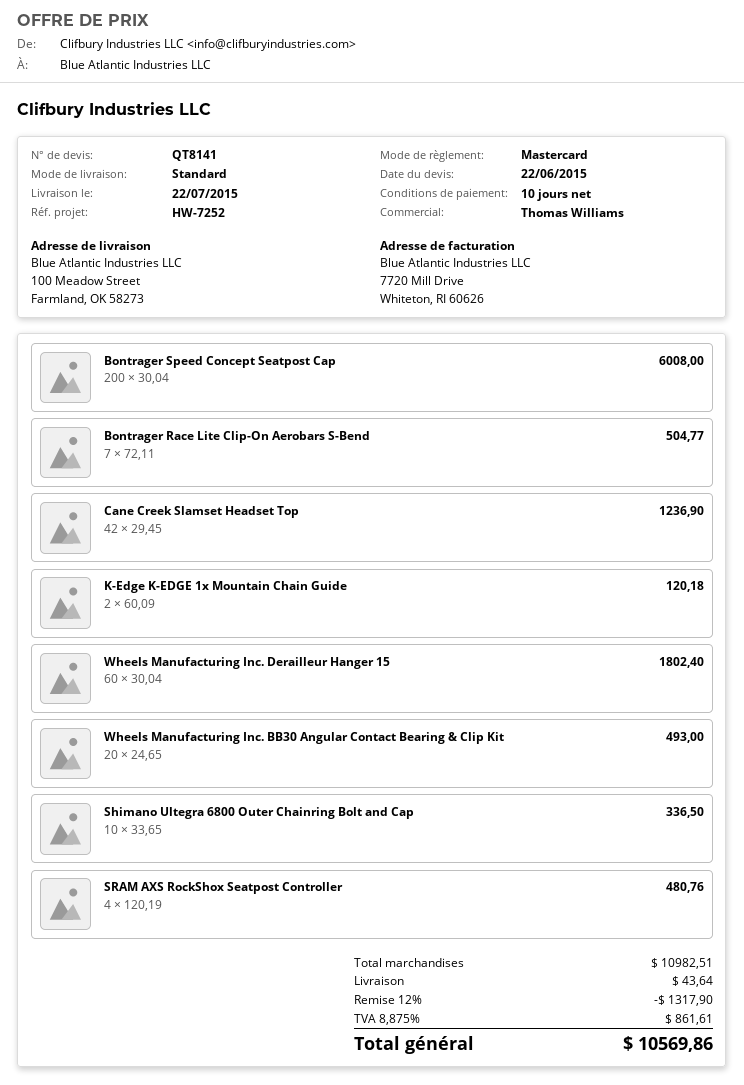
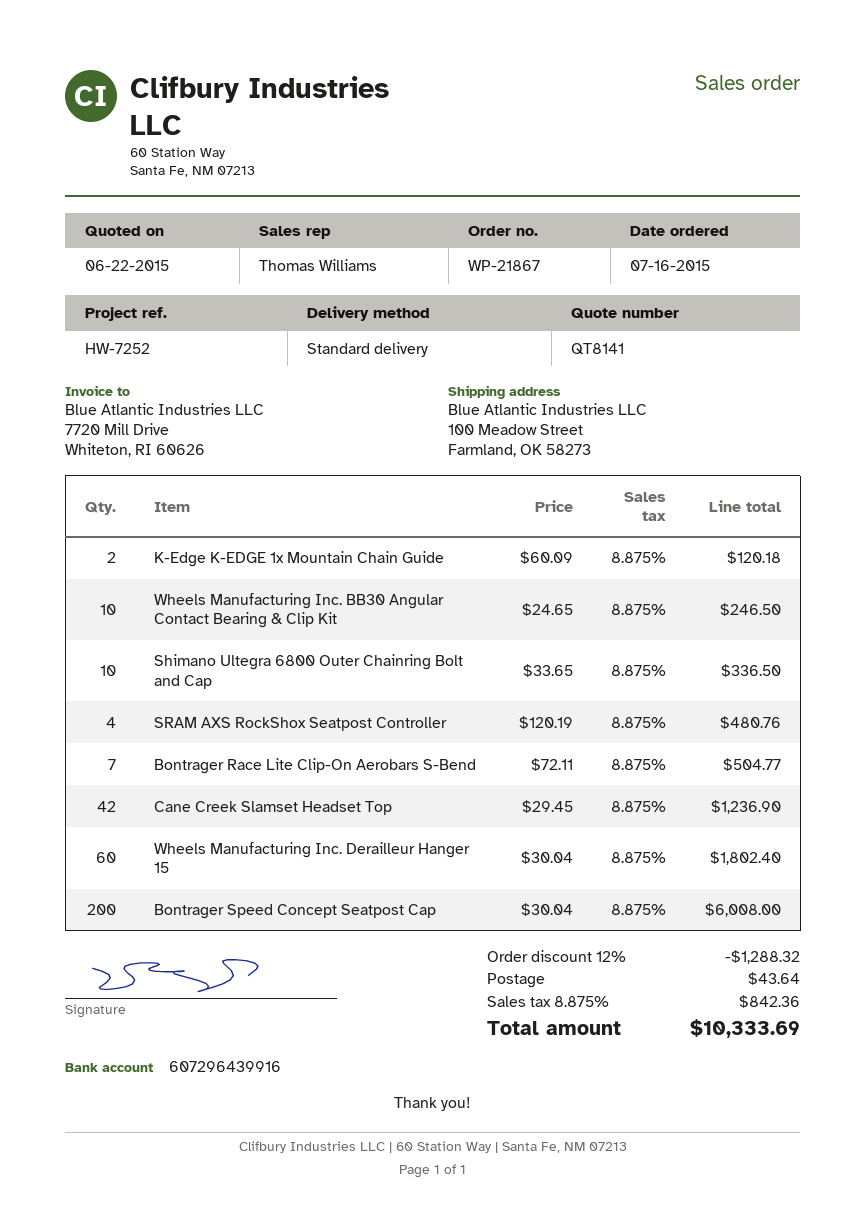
Wheels Manufacturing Inc. BB30 Angular Contact Bearing & Clip Kit: 20 x 24.65 = 493.00 -> 10 x 24.65 = 246.50
discount: 12% = 1317.90 -> 12% = 1288.32
tax: 8.875% = 861.61 -> 8.875% = 842.36
total: 10569.86 -> 10333.69

